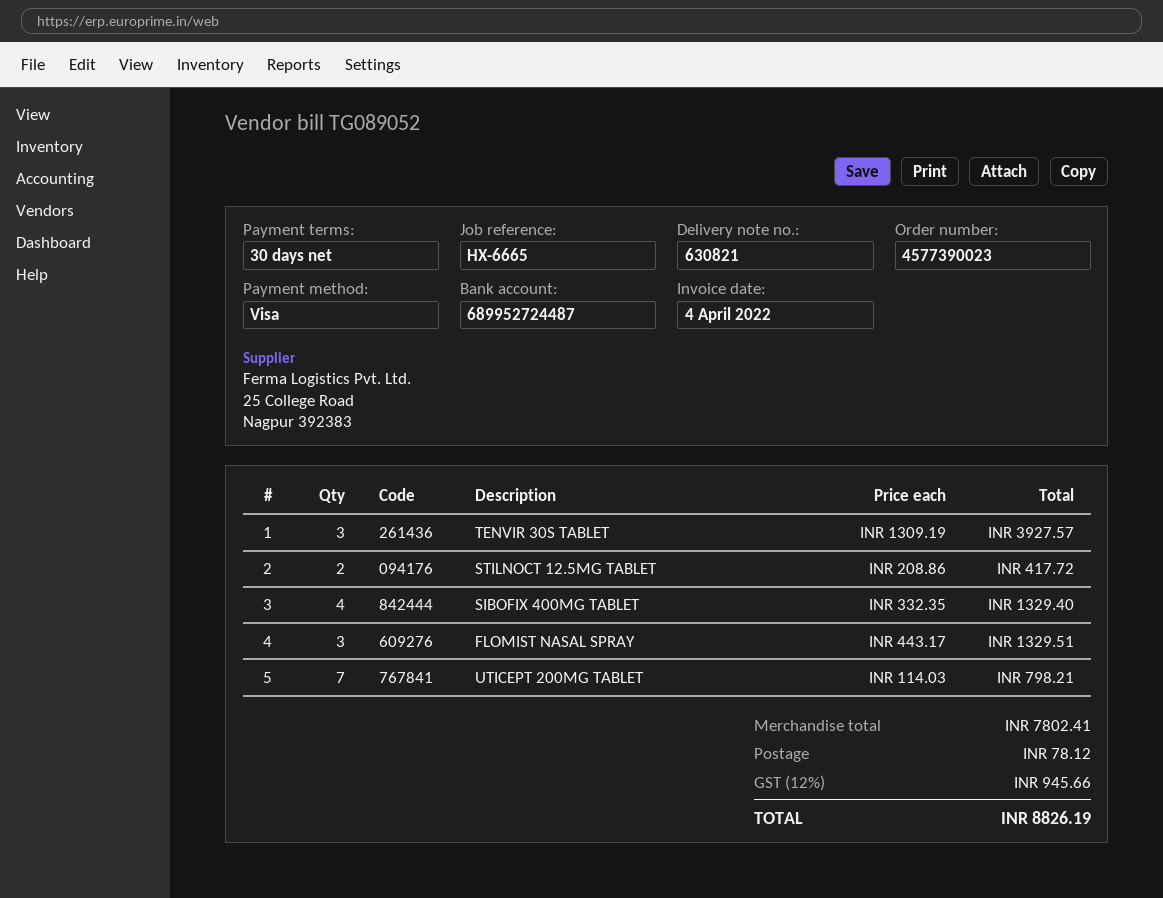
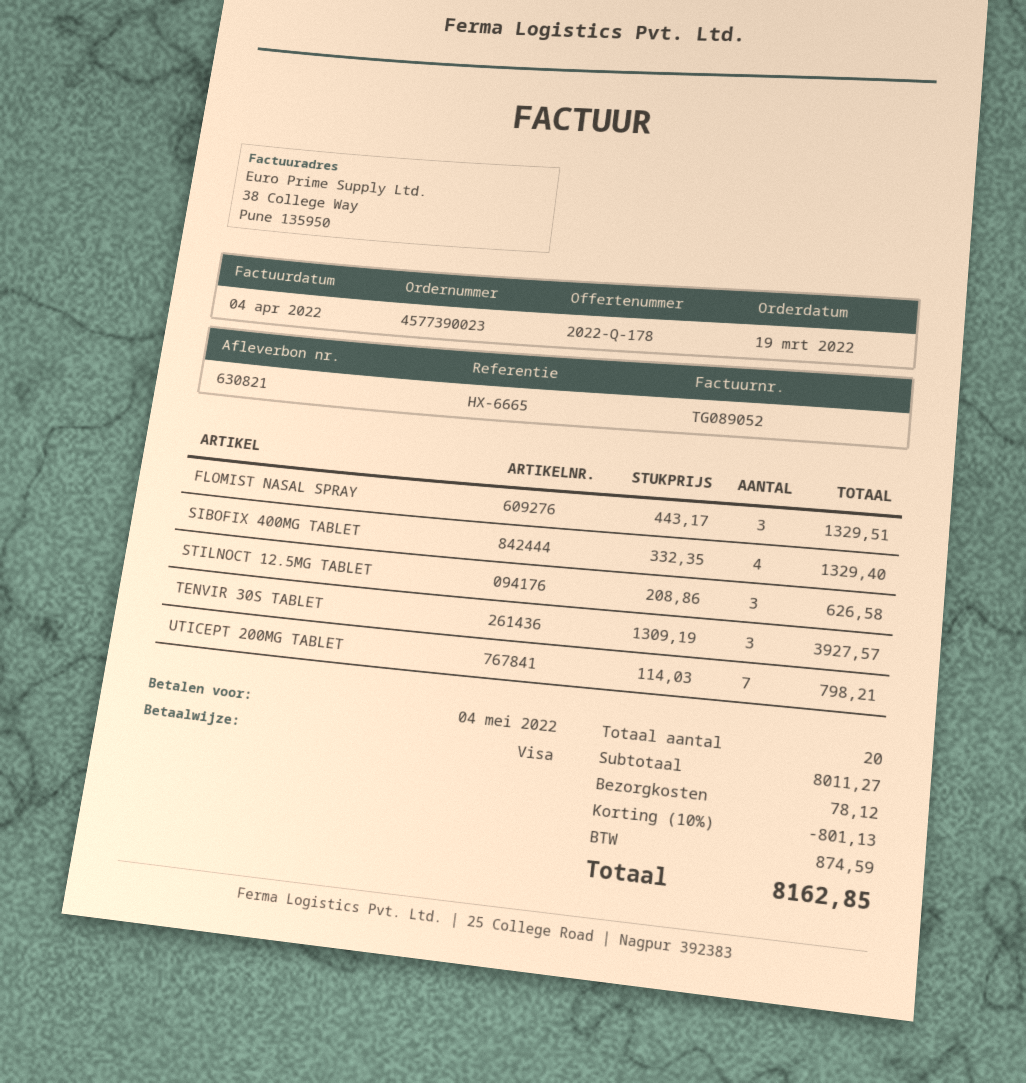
STILNOCT 12.5MG TABLET: 2 x 208.86 = 417.72 -> 3 x 208.86 = 626.58
subtotal: 7802.41 -> 8011.27
discount: none -> 10% = 801.13
tax: 945.66 -> 874.59
total: 8826.19 -> 8162.85

